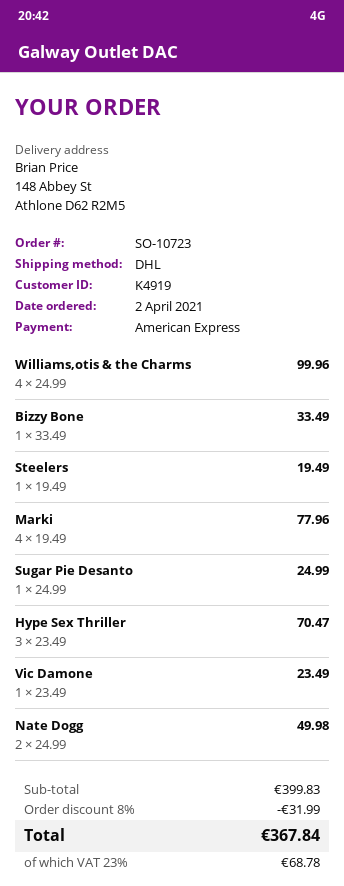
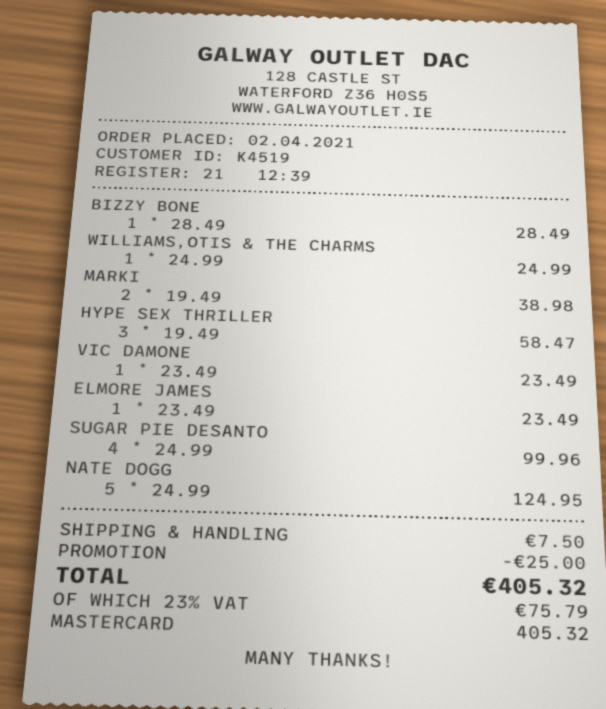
customer number: K4919 -> K4519
payment method: American Express -> Mastercard
Williams,otis & the Charms: 4 x 24.99 = 99.96 -> 1 x 24.99 = 24.99
Bizzy Bone: 1 x 33.49 = 33.49 -> 1 x 28.49 = 28.49
Steelers: 1 x 19.49 = 19.49 -> none
Marki: 4 x 19.49 = 77.96 -> 2 x 19.49 = 38.98
Sugar Pie Desanto: 1 x 24.99 = 24.99 -> 4 x 24.99 = 99.96
Hype Sex Thriller: 3 x 23.49 = 70.47 -> 3 x 19.49 = 58.47
Nate Dogg: 2 x 24.99 = 49.98 -> 5 x 24.99 = 124.95
ELMORE JAMES: none -> 1 x 23.49 = 23.49
discount: 31.99 -> 25.00
shipping: none -> 7.50
tax: 23% = 68.78 -> 23% = 75.79
total: 367.84 -> 405.32

